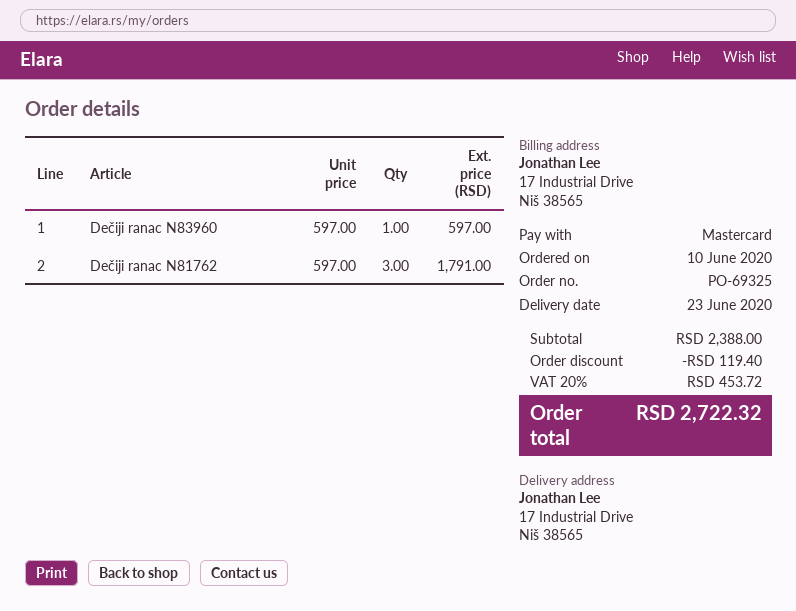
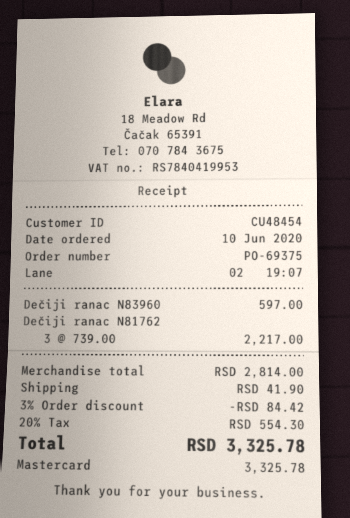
order number: PO-69325 -> PO-69375
Dečiji ranac N81762: 3 x 597.00 = 1791.00 -> 3 x 739.00 = 2217.00
subtotal: 2388.00 -> 2814.00
discount: 119.40 -> 84.42
shipping: none -> 41.90
tax: 20% = 453.72 -> 20% = 554.30
total: 2722.32 -> 3325.78

